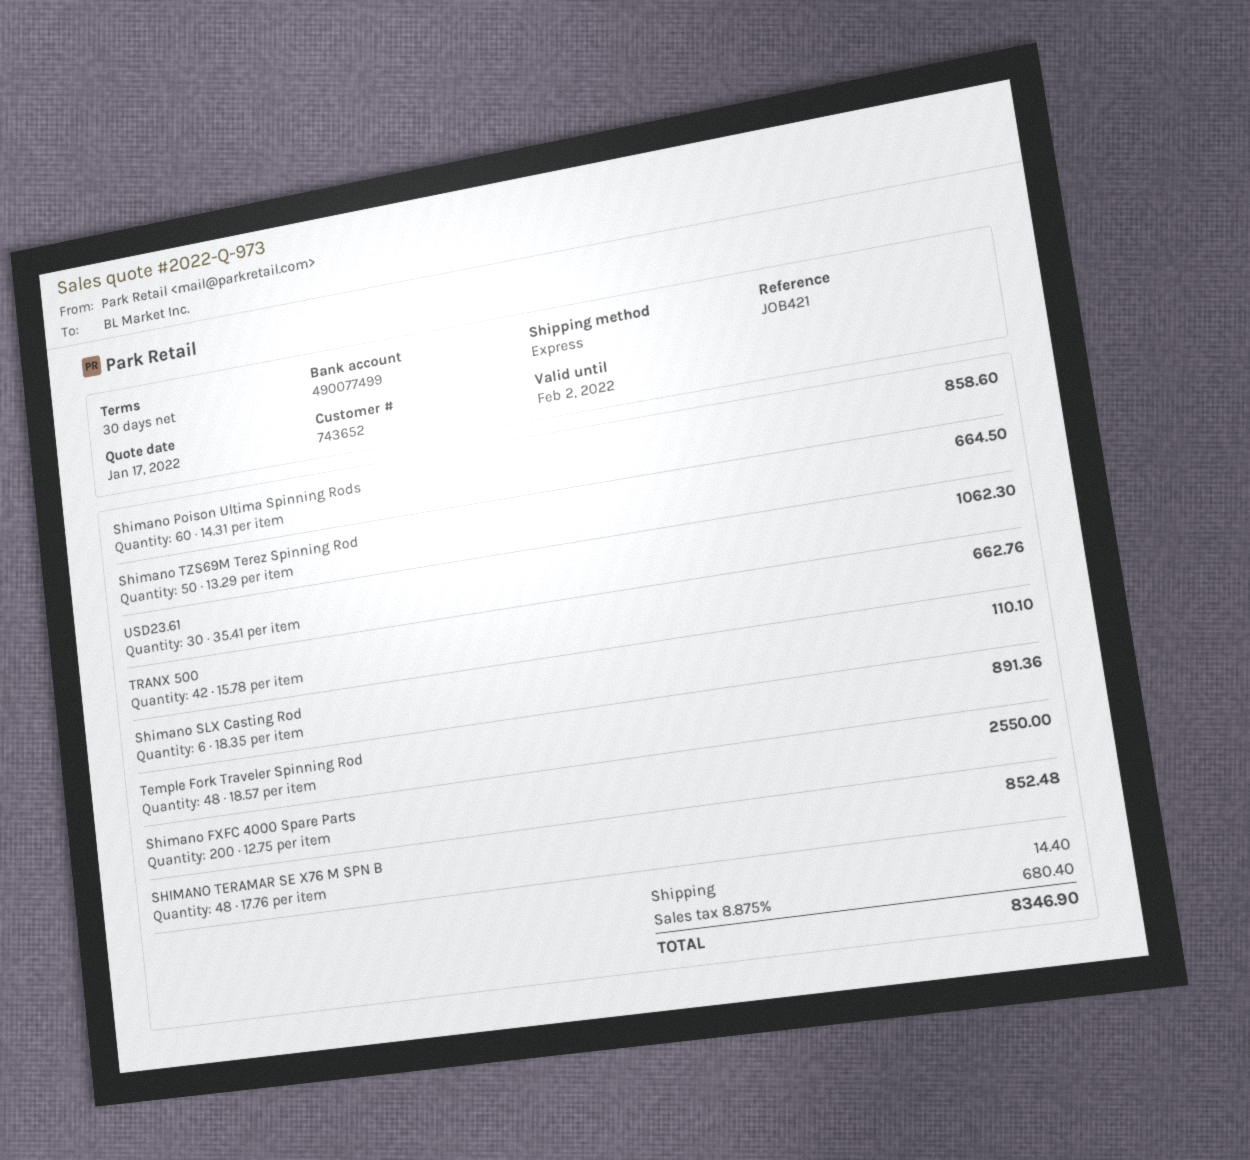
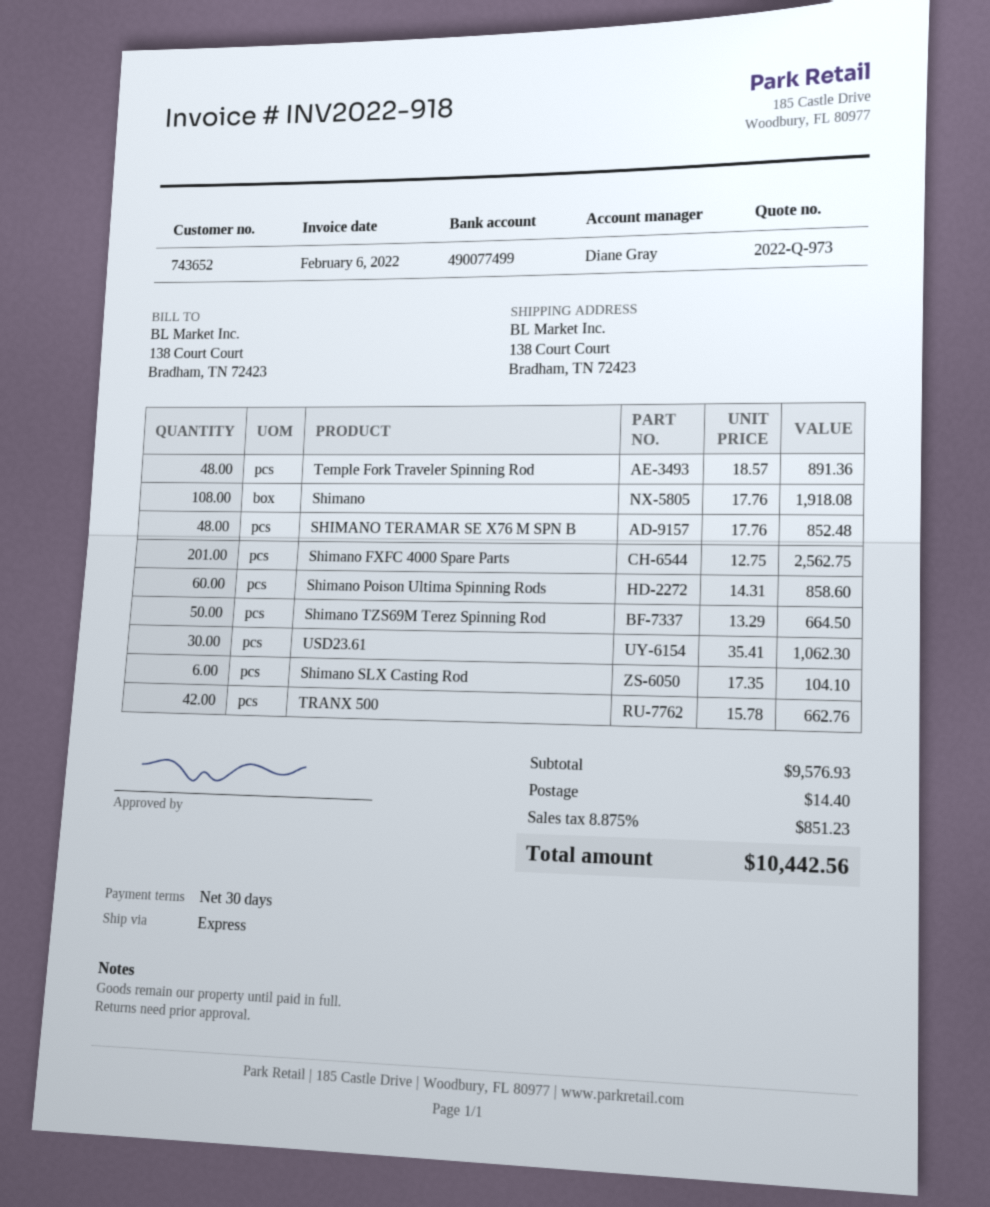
Shimano SLX Casting Rod: 6 x 18.35 = 110.10 -> 6 x 17.35 = 104.10
Shimano FXFC 4000 Spare Parts: 200 x 12.75 = 2550.00 -> 201 x 12.75 = 2562.75
Shimano: none -> 108 x 17.76 = 1918.08
tax: 8.875% = 680.40 -> 8.875% = 851.23
total: 8346.90 -> 10442.56

